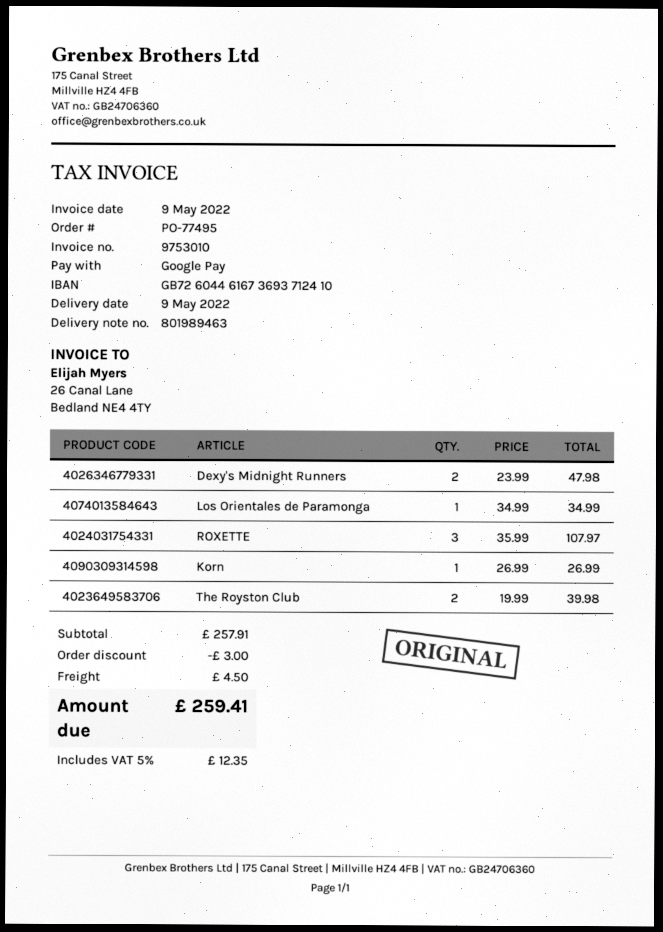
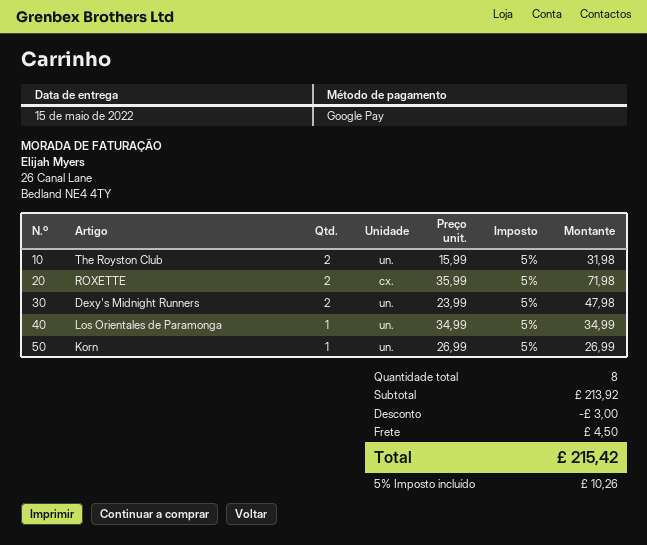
delivery date: 2022-05-09 -> 2022-05-15
ROXETTE: 3 x 35.99 = 107.97 -> 2 x 35.99 = 71.98
The Royston Club: 2 x 19.99 = 39.98 -> 2 x 15.99 = 31.98
subtotal: 257.91 -> 213.92
tax: 5% = 12.35 -> 5% = 10.26
total: 259.41 -> 215.42

